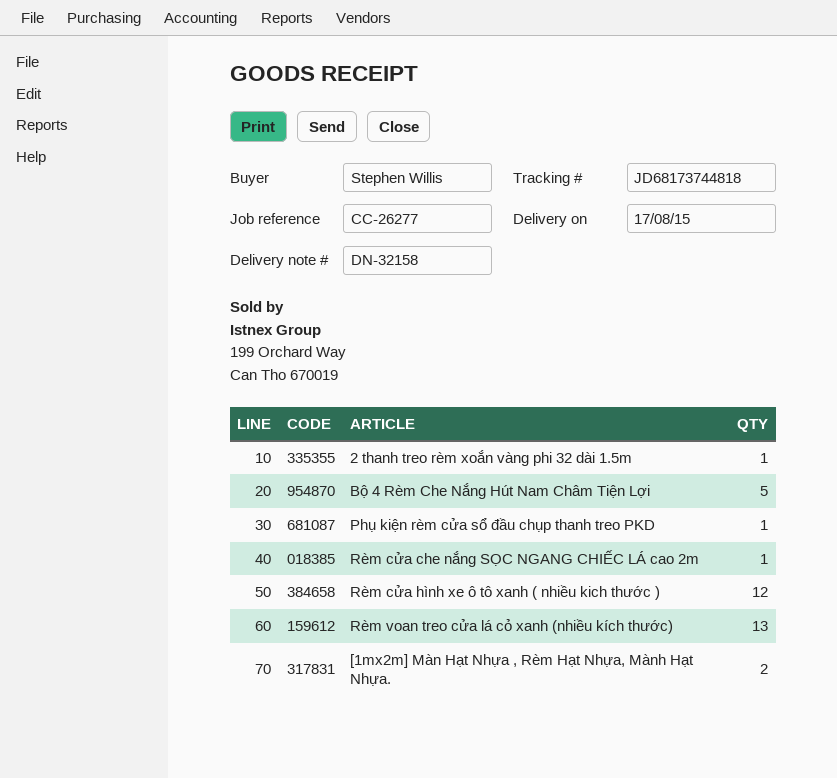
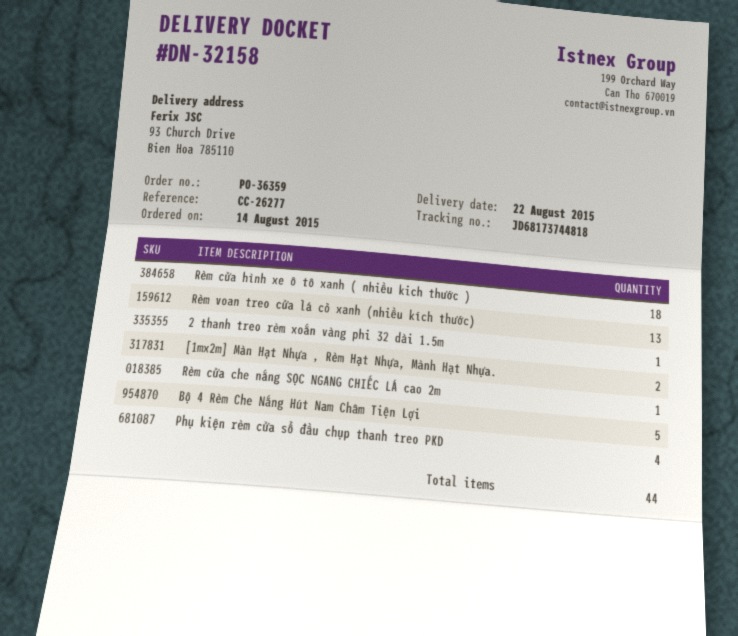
delivery date: 2015-08-17 -> 2015-08-22
Phụ kiện rèm cửa sổ đầu chụp thanh treo PKD: 1 -> 4
Rèm cửa hình xe ô tô xanh ( nhiều kich thước ): 12 -> 18

